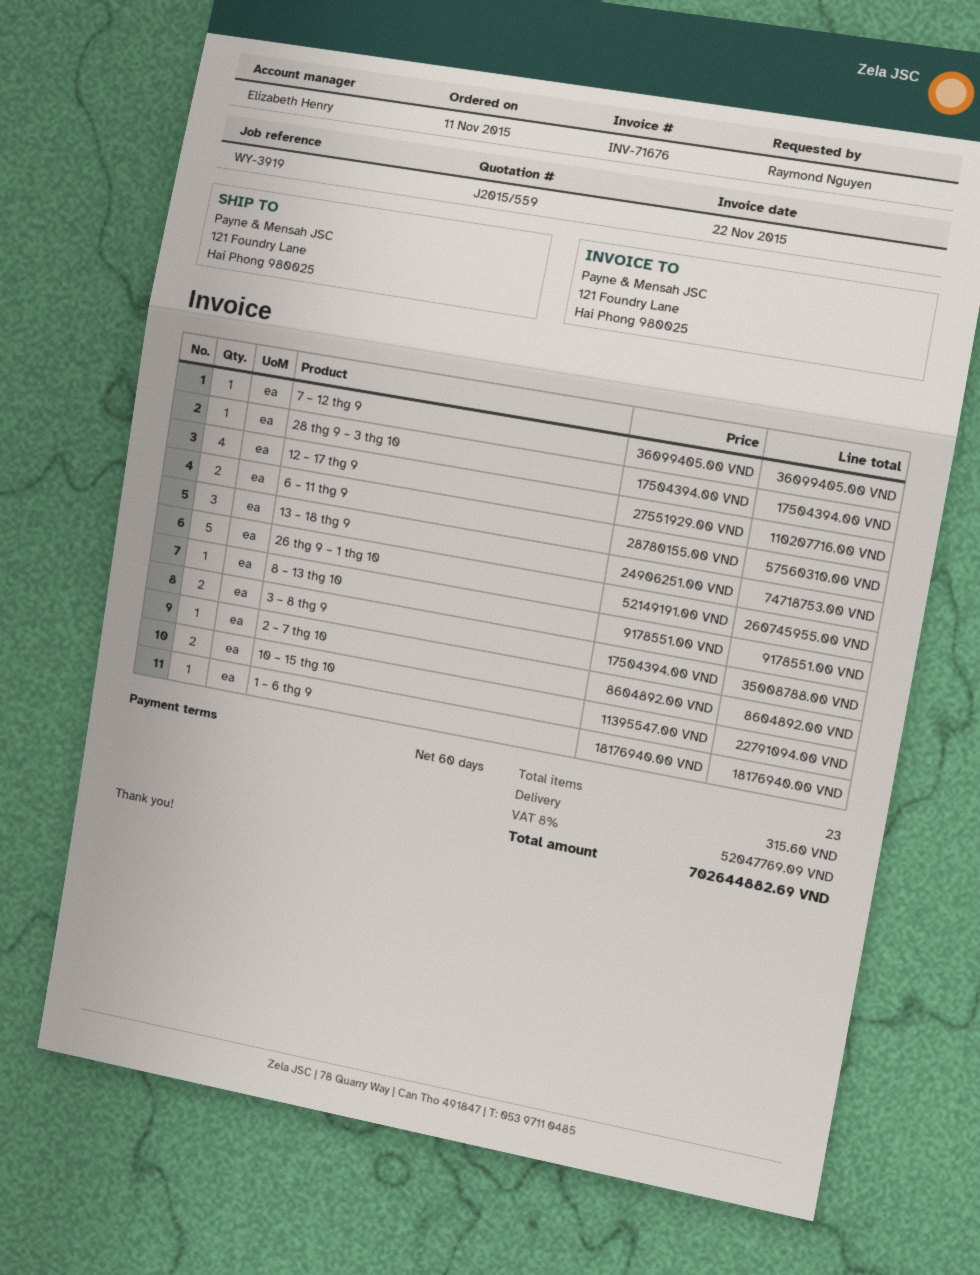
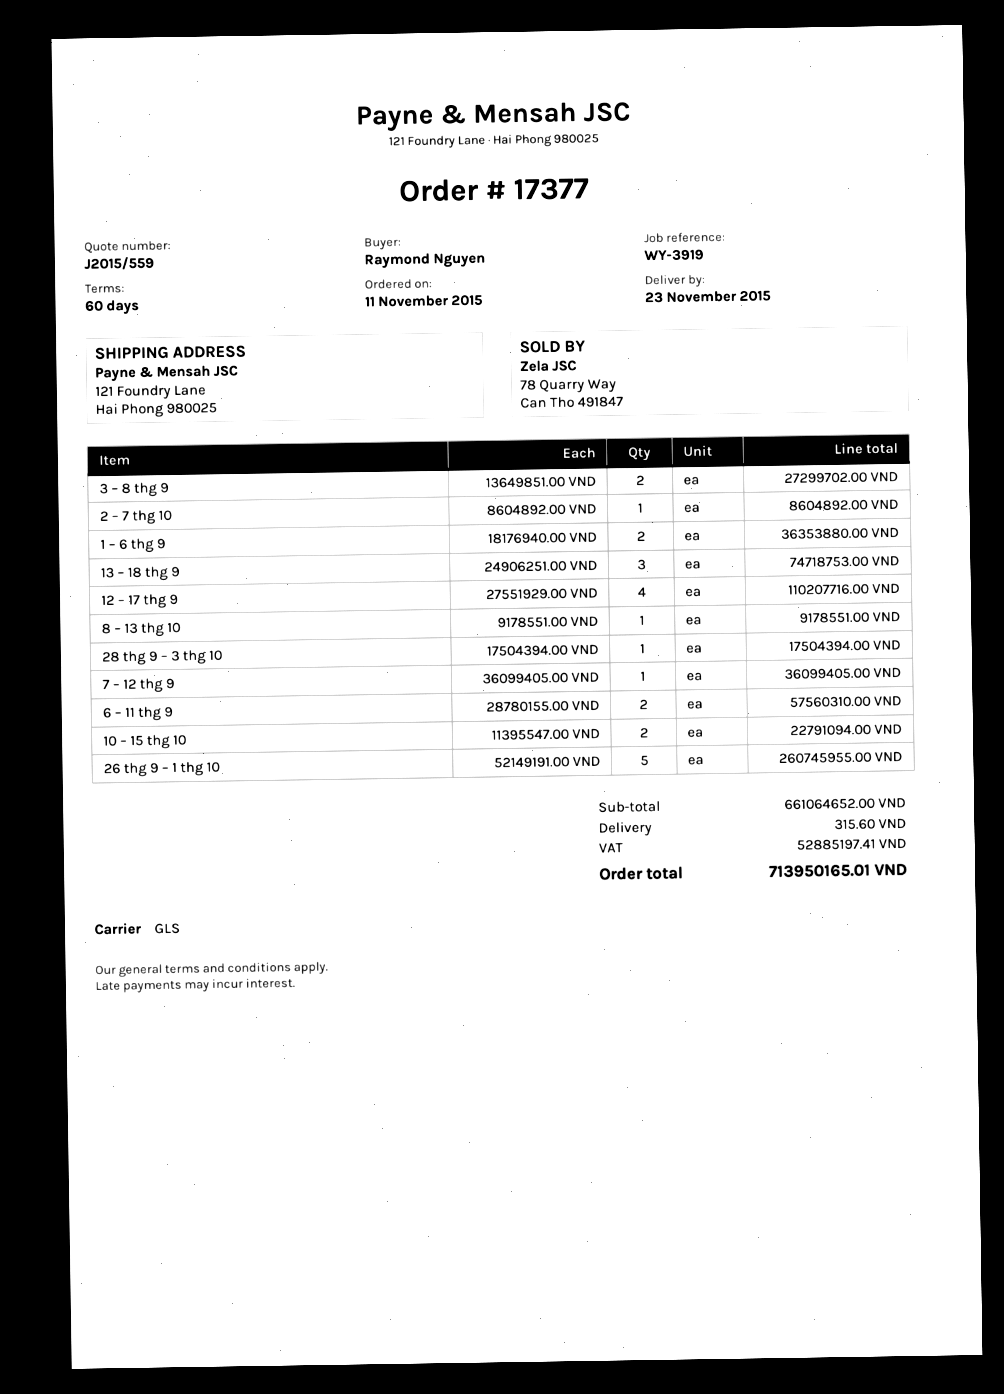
3 – 8 thg 9: 2 x 17504394.00 = 35008788.00 -> 2 x 13649851.00 = 27299702.00
1 – 6 thg 9: 1 x 18176940.00 = 18176940.00 -> 2 x 18176940.00 = 36353880.00
tax: 52047769.09 -> 52885197.41
total: 702644882.69 -> 713950165.01

